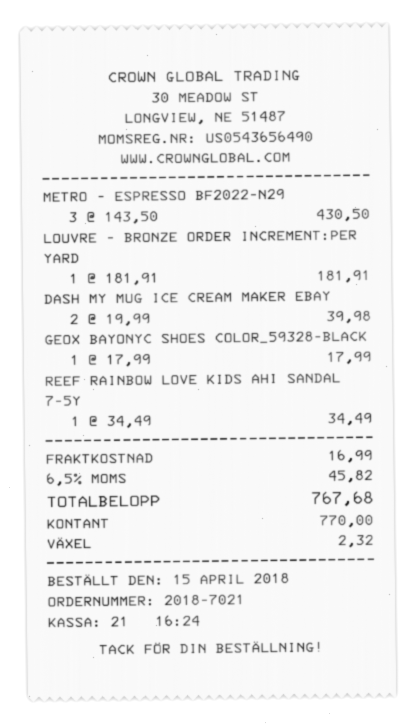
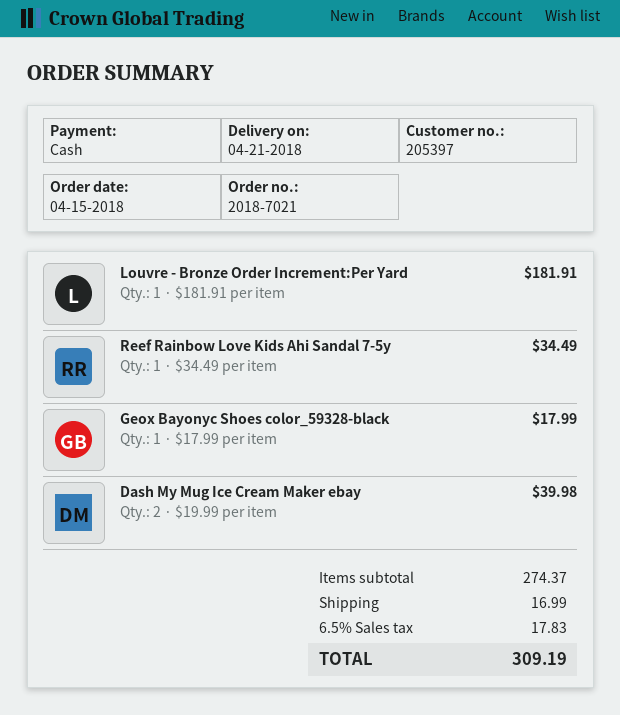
METRO - ESPRESSO BF2022-N29: 3 x 143.50 = 430.50 -> none
tax: 6.5% = 45.82 -> 6.5% = 17.83
total: 767.68 -> 309.19

